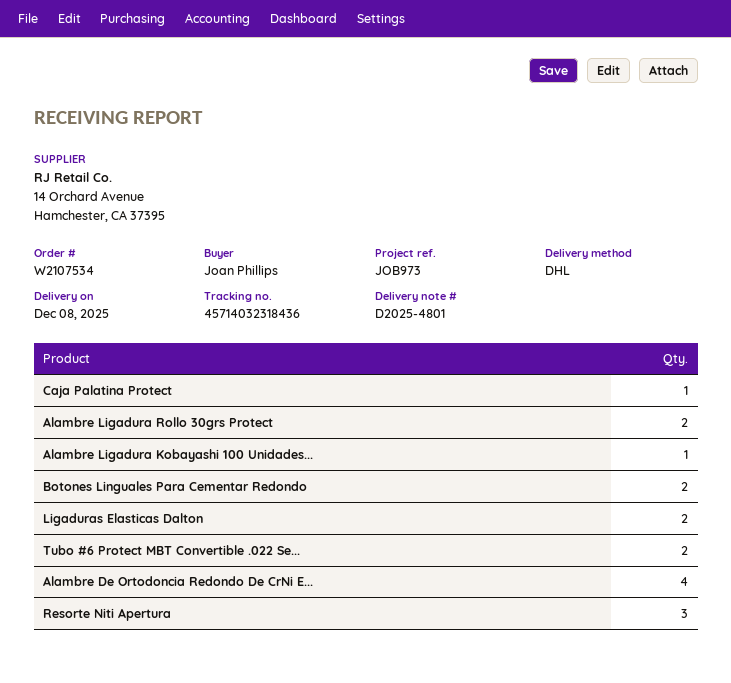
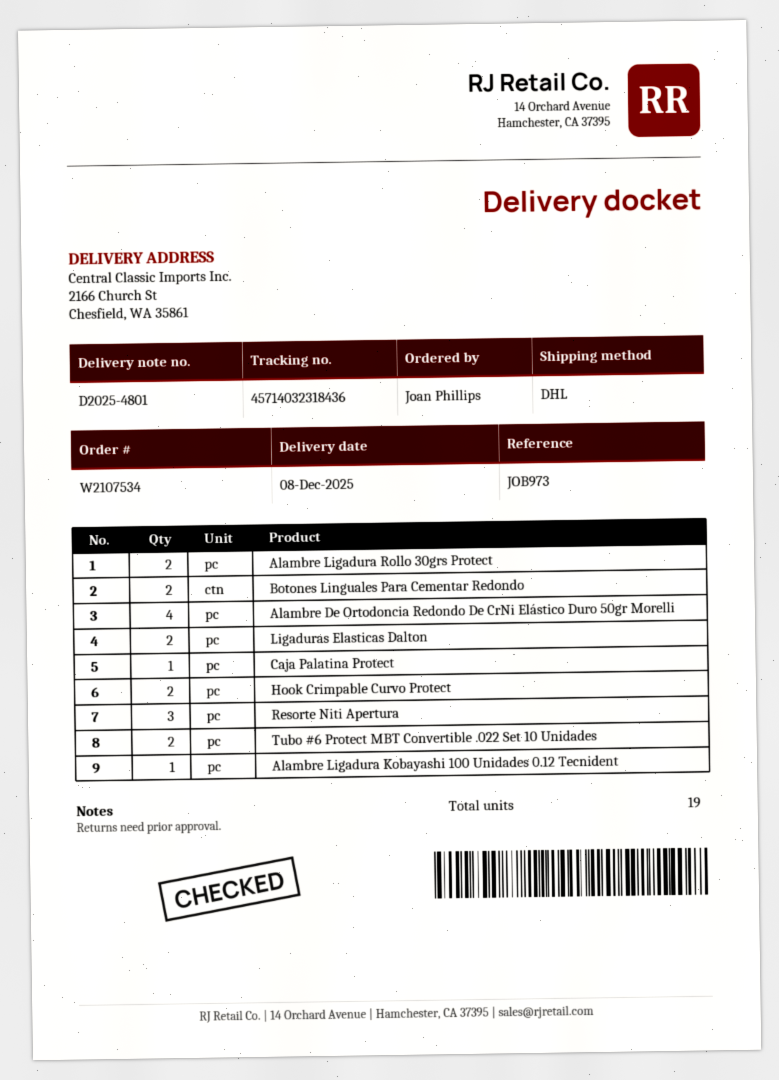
Hook Crimpable Curvo Protect: none -> 2

